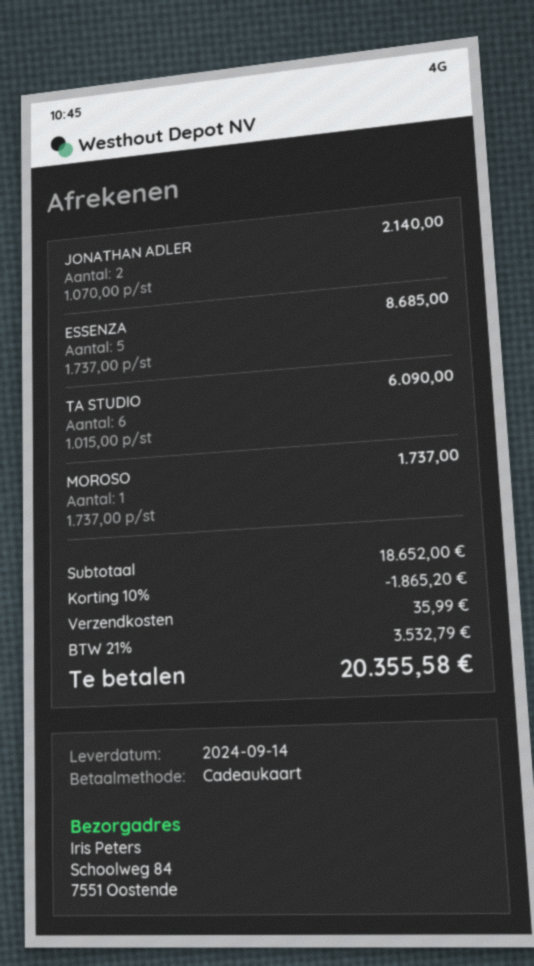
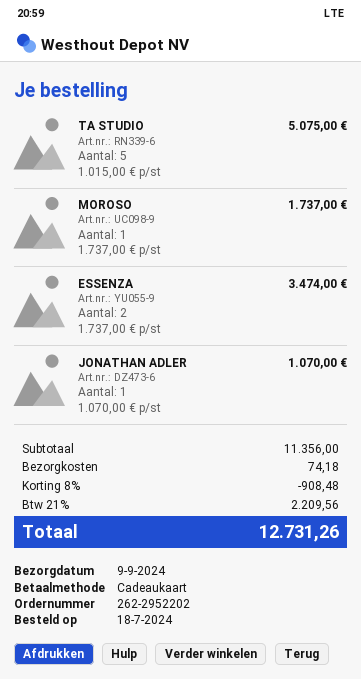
delivery date: 2024-09-14 -> 2024-09-09
JONATHAN ADLER: 2 x 1070.00 = 2140.00 -> 1 x 1070.00 = 1070.00
ESSENZA: 5 x 1737.00 = 8685.00 -> 2 x 1737.00 = 3474.00
TA STUDIO: 6 x 1015.00 = 6090.00 -> 5 x 1015.00 = 5075.00
subtotal: 18652.00 -> 11356.00
discount: 10% = 1865.20 -> 8% = 908.48
shipping: 35.99 -> 74.18
tax: 21% = 3532.79 -> 21% = 2209.56
total: 20355.58 -> 12731.26

